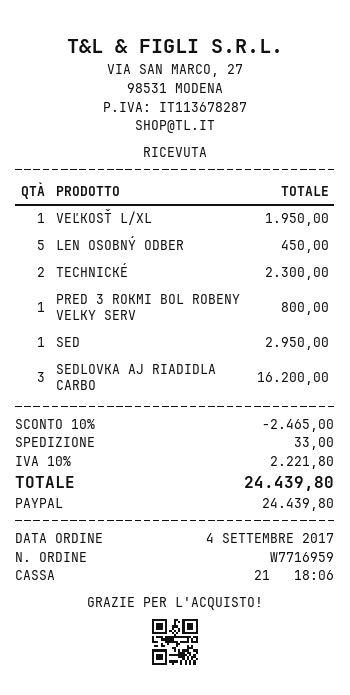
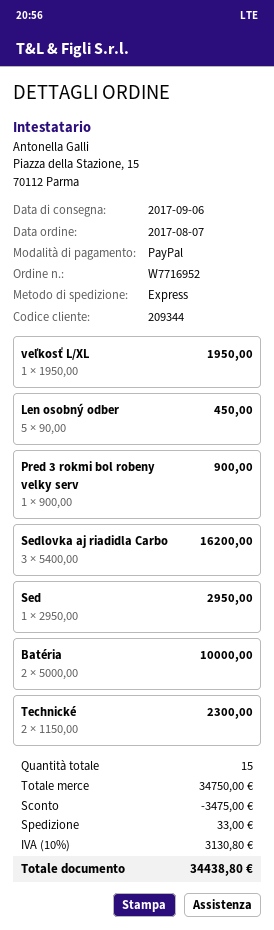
order number: W7716959 -> W7716952
order date: 2017-09-04 -> 2017-08-07
PRED 3 ROKMI BOL ROBENY VELKY SERV: 1 for 800.00 -> 1 for 900.00
Batéria: none -> 2 for 10000.00
discount: 2465.00 -> 3475.00
tax: 10% = 2221.80 -> 10% = 3130.80
total: 24439.80 -> 34438.80

